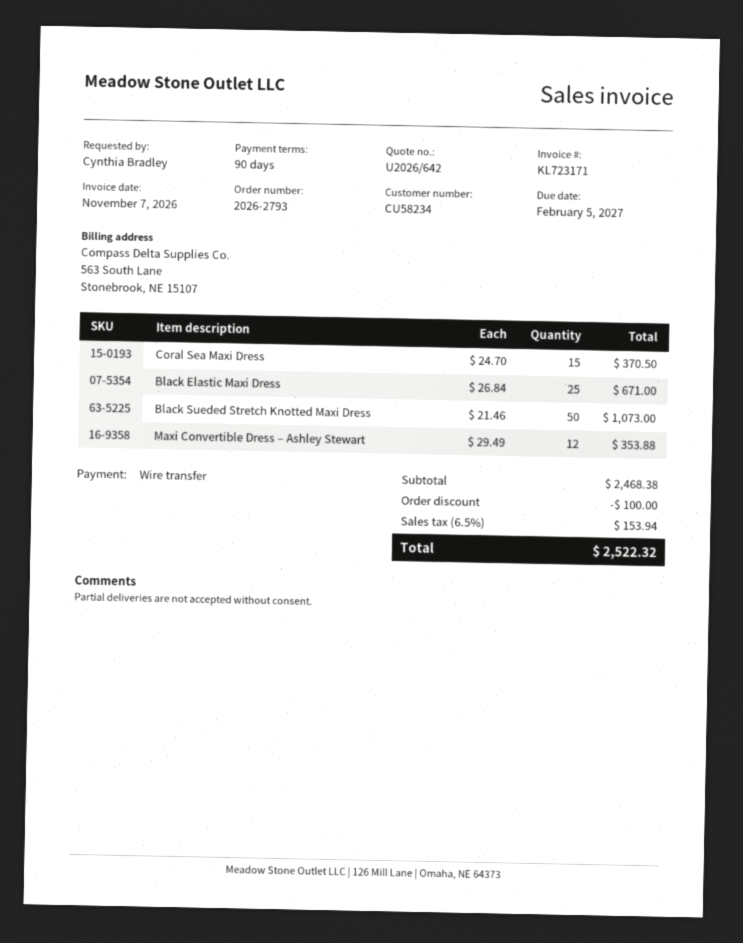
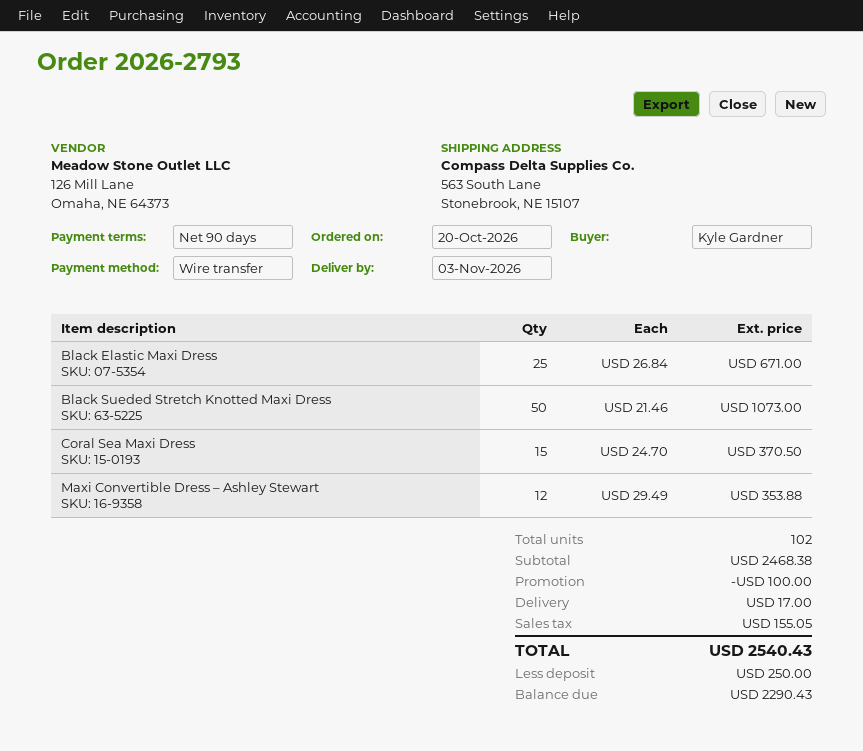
ordered by: Cynthia Bradley -> Kyle Gardner
shipping: none -> 17.00
tax: 153.94 -> 155.05
total: 2522.32 -> 2540.43

